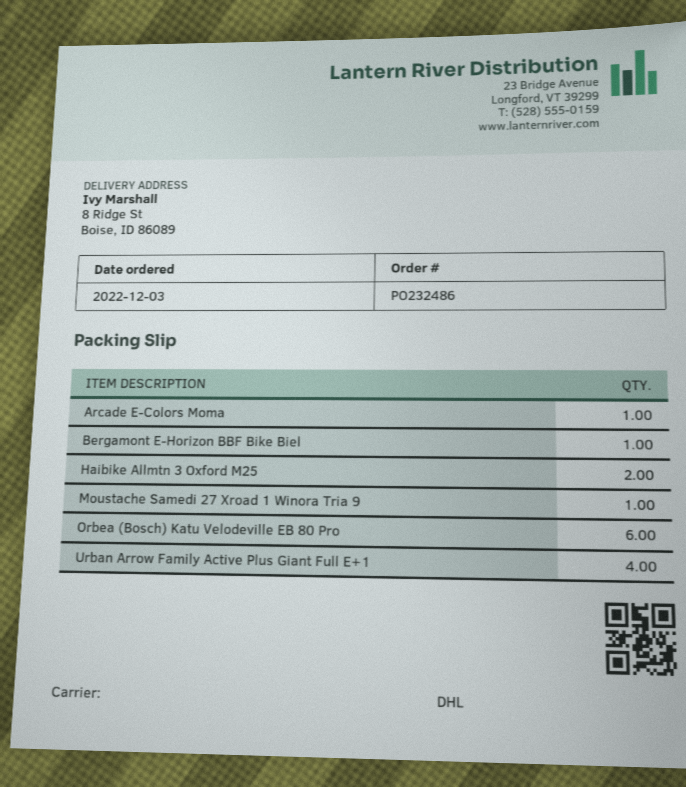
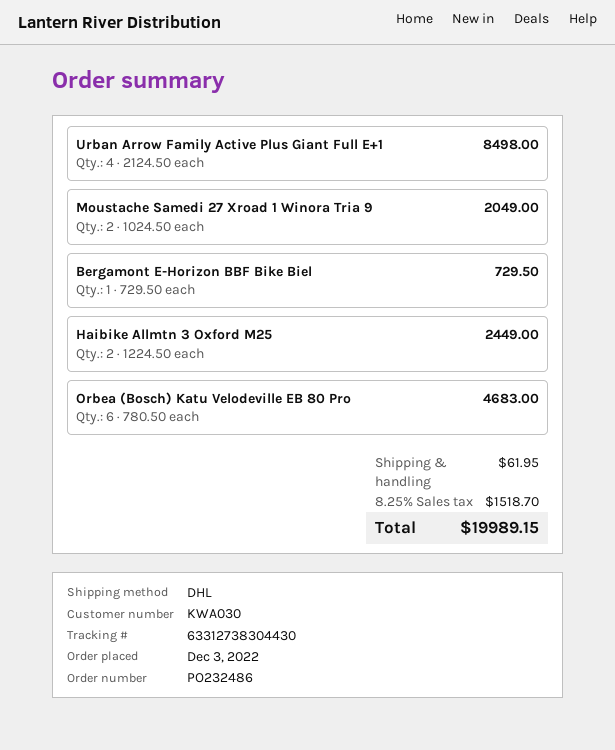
Arcade E-Colors Moma: 1 -> none
Moustache Samedi 27 Xroad 1 Winora Tria 9: 1 -> 2

